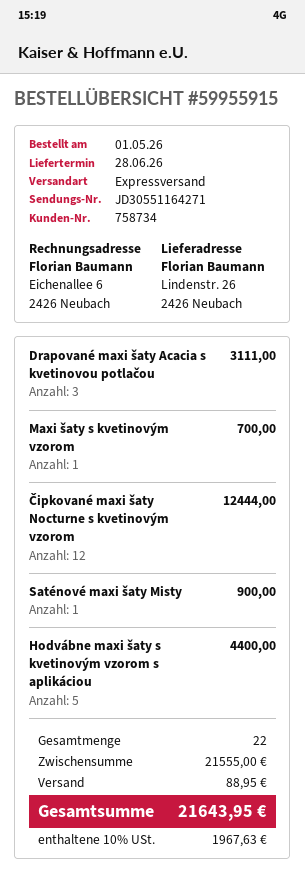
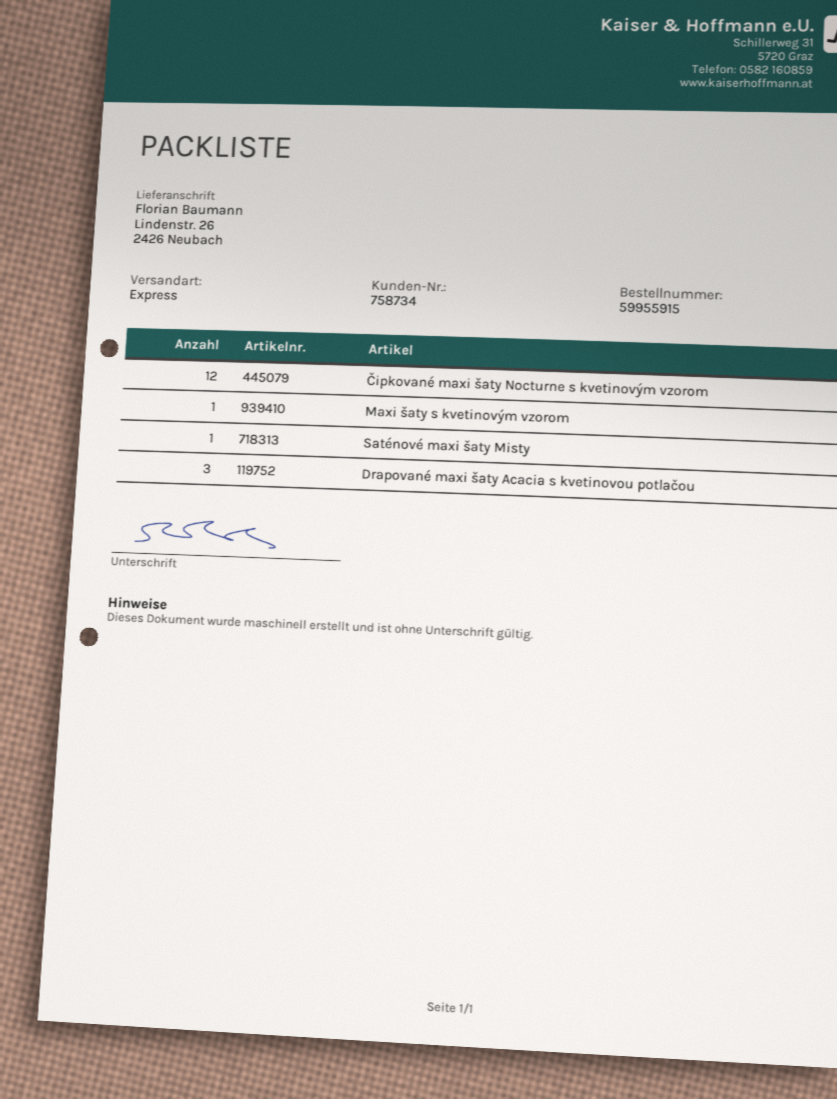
Hodvábne maxi šaty s kvetinovým vzorom s aplikáciou: 5 -> none

